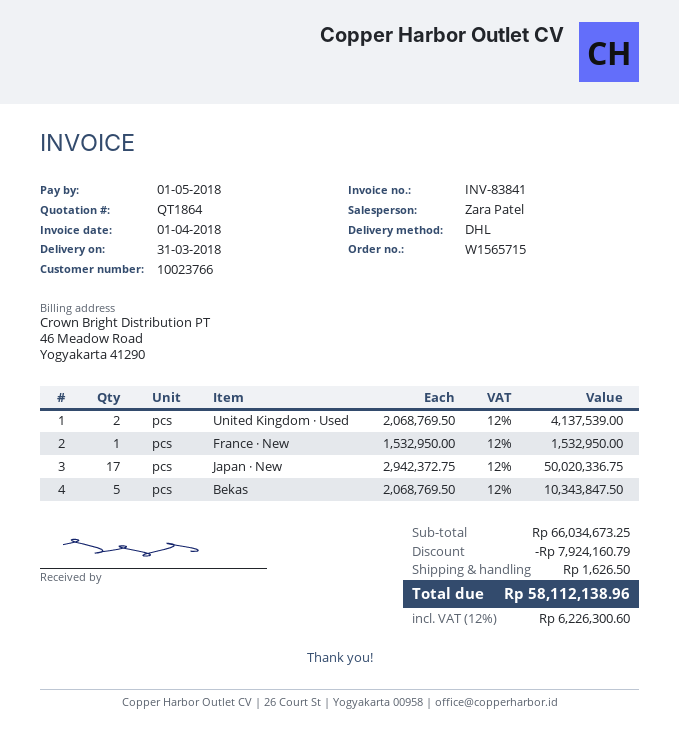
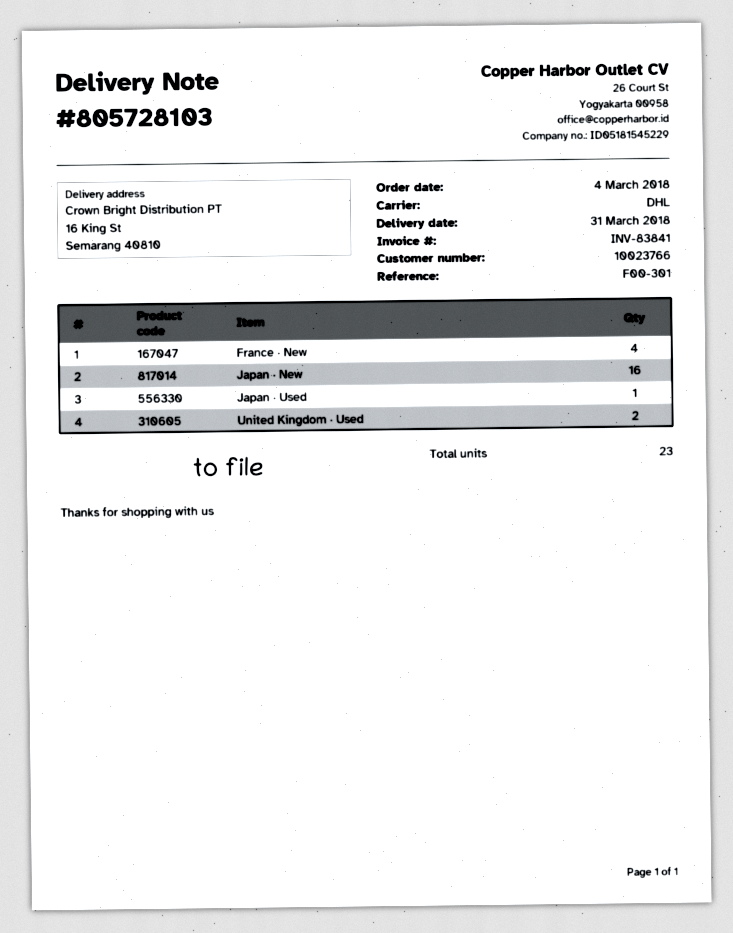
France · New: 1 -> 4
Japan · New: 17 -> 16
Bekas: 5 -> none
Japan · Used: none -> 1

